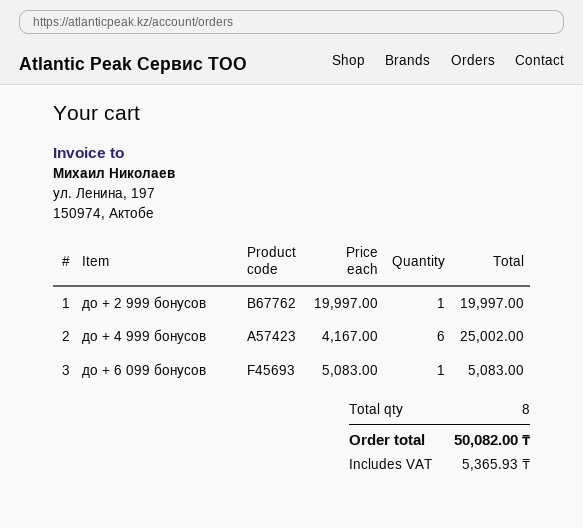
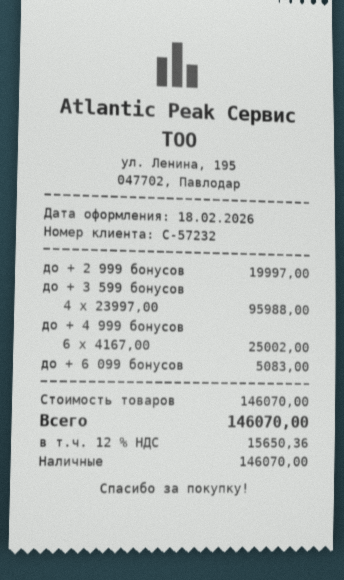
до + 3 599 бонусов: none -> 4 x 23997.00 = 95988.00
tax: 5365.93 -> 15650.36
total: 50082.00 -> 146070.00

